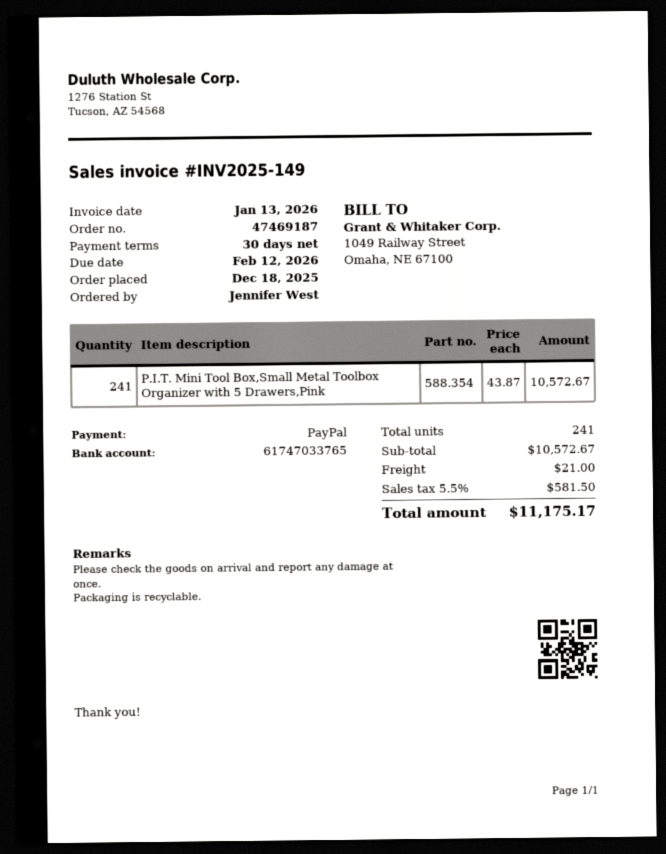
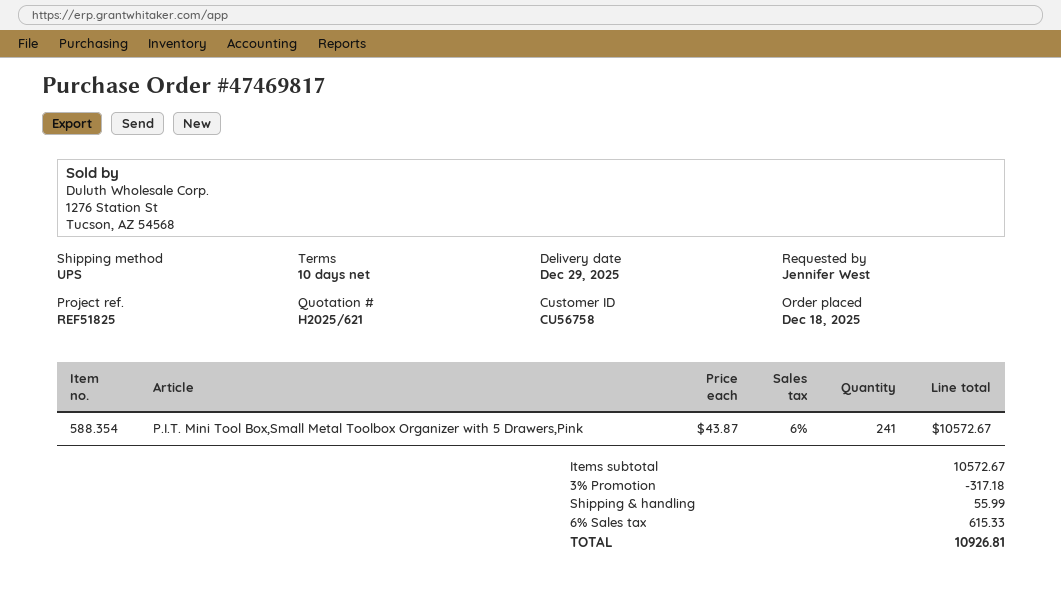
order number: 47469187 -> 47469817
payment terms: 30 days -> 10 days
discount: none -> 3% = 317.18
shipping: 21.00 -> 55.99
tax: 5.5% = 581.50 -> 6% = 615.33
total: 11175.17 -> 10926.81

